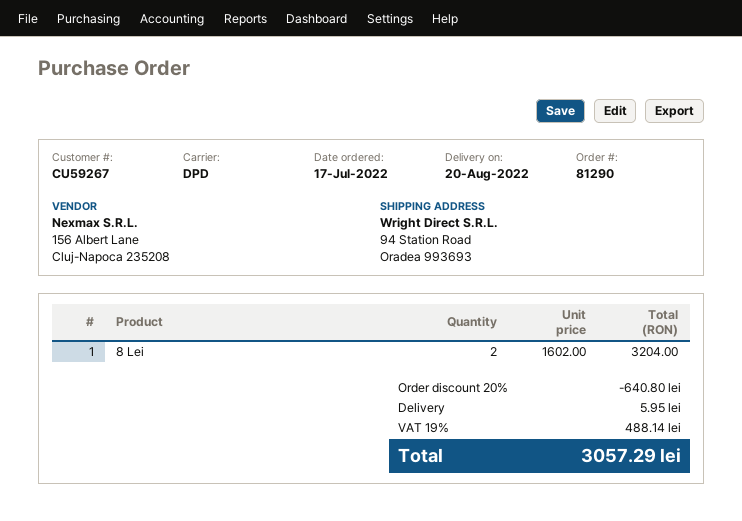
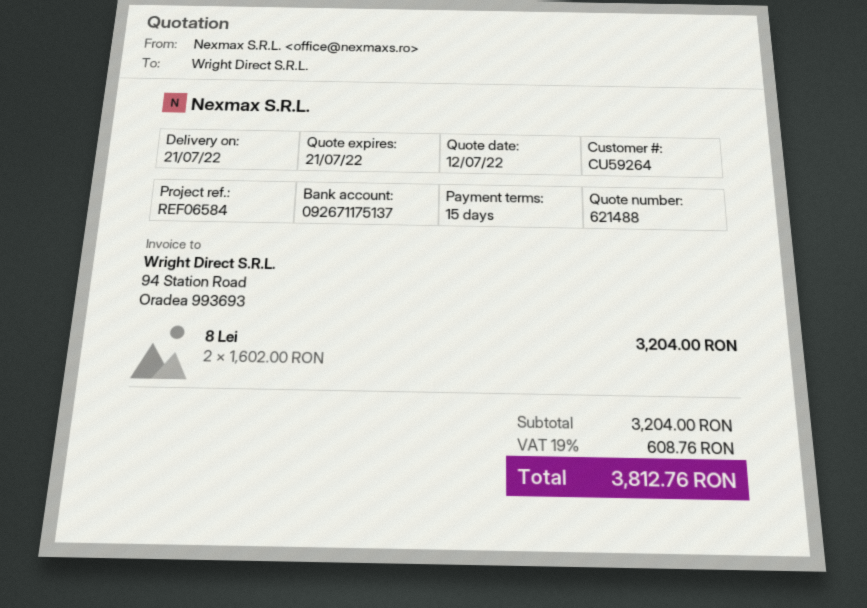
delivery date: 2022-08-20 -> 2022-07-21
customer number: CU59267 -> CU59264
discount: 20% = 640.80 -> none
shipping: 5.95 -> none
tax: 19% = 488.14 -> 19% = 608.76
total: 3057.29 -> 3812.76

